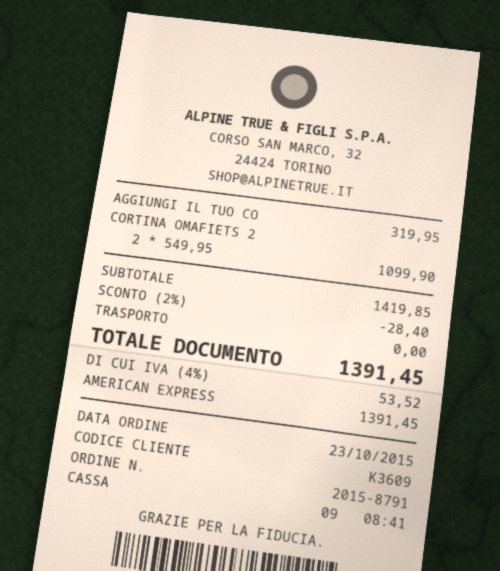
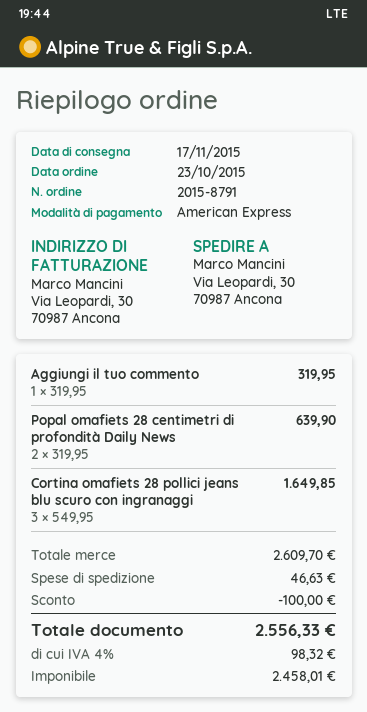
CORTINA OMAFIETS 2: 2 x 549.95 = 1099.90 -> 3 x 549.95 = 1649.85
Popal omafiets 28 centimetri di profondità Daily News: none -> 2 x 319.95 = 639.90
subtotal: 1419.85 -> 2609.70
discount: 28.40 -> 100.00
shipping: 0.00 -> 46.63
tax: 4% = 53.52 -> 4% = 98.32
total: 1391.45 -> 2556.33

